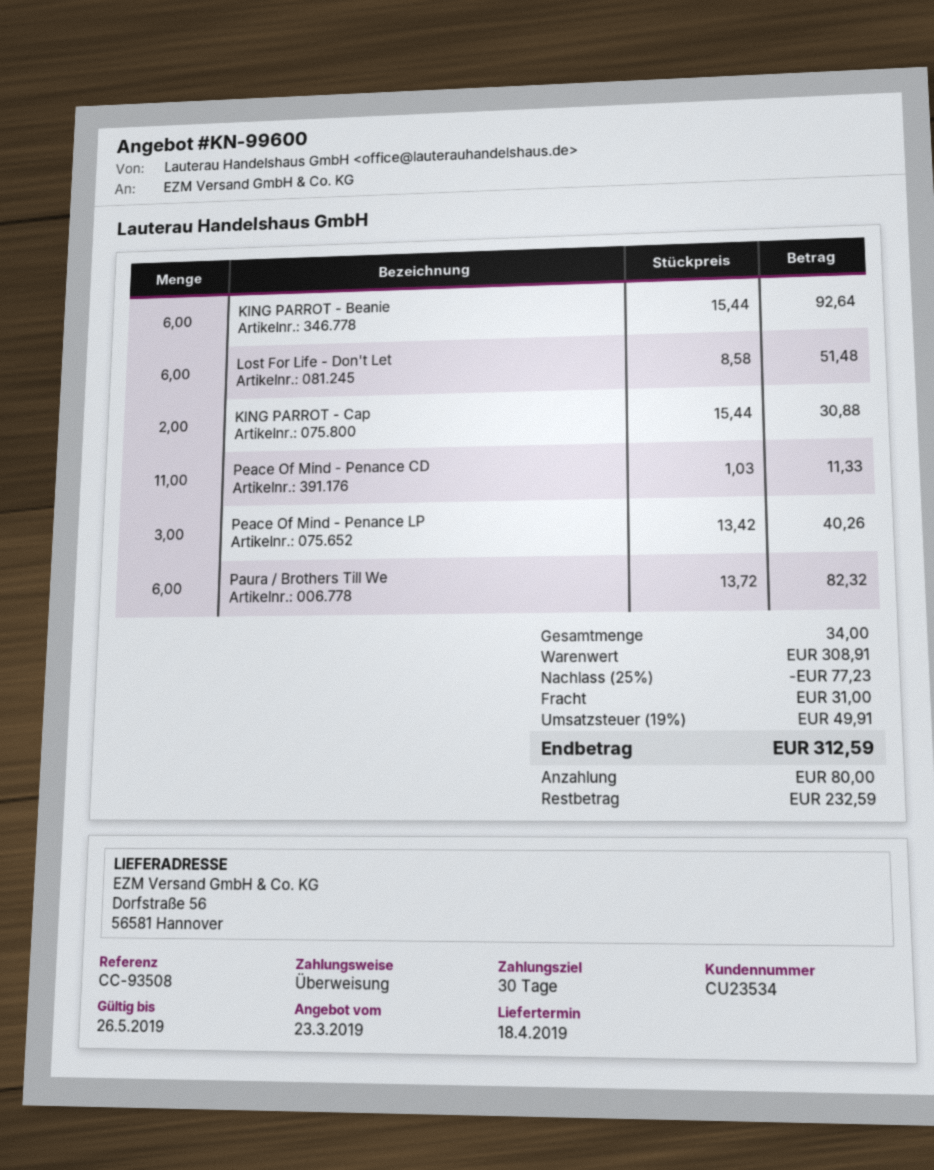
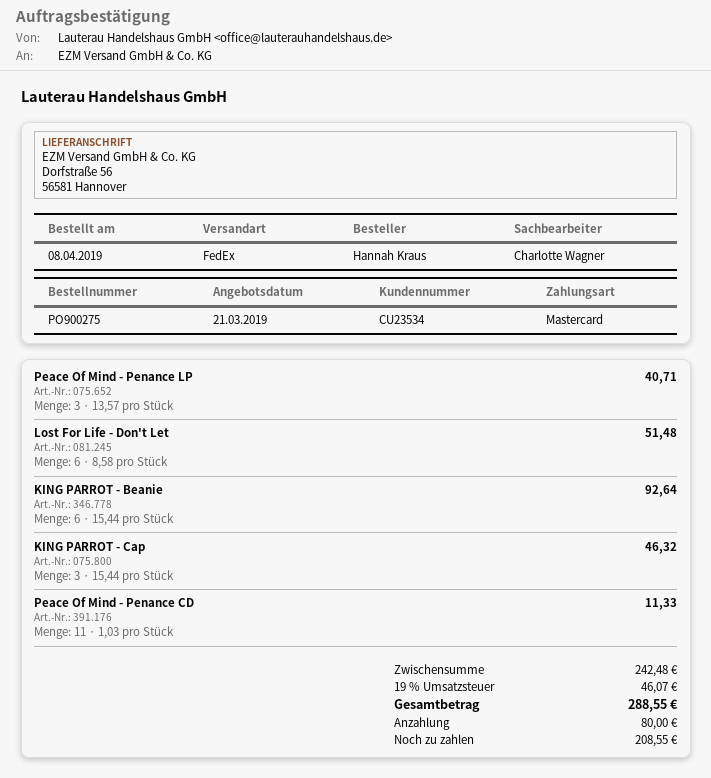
quote date: 2019-03-23 -> 2019-03-21
payment method: bank transfer -> Mastercard
KING PARROT - Cap: 2 x 15.44 = 30.88 -> 3 x 15.44 = 46.32
Peace Of Mind - Penance LP: 3 x 13.42 = 40.26 -> 3 x 13.57 = 40.71
Paura / Brothers Till We: 6 x 13.72 = 82.32 -> none
subtotal: 308.91 -> 242.48
discount: 25% = 77.23 -> none
shipping: 31.00 -> none
tax: 19% = 49.91 -> 19% = 46.07
total: 312.59 -> 288.55
balance: 232.59 -> 208.55

